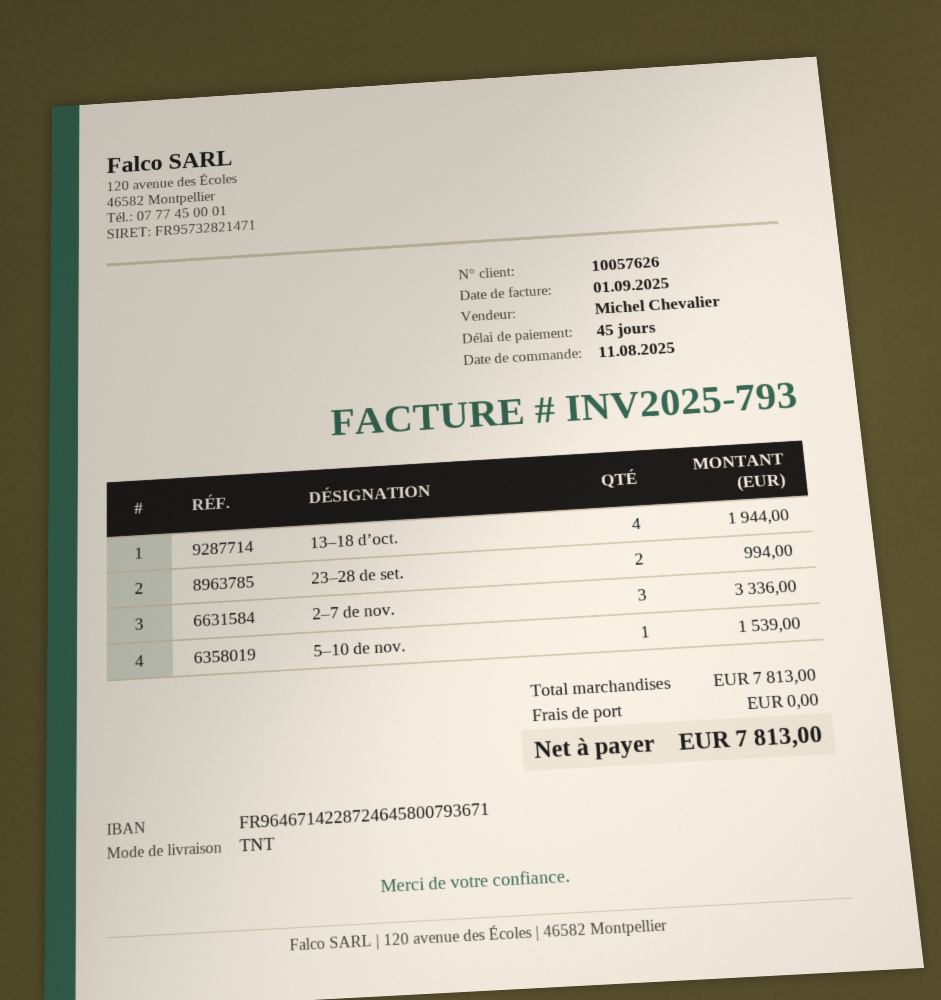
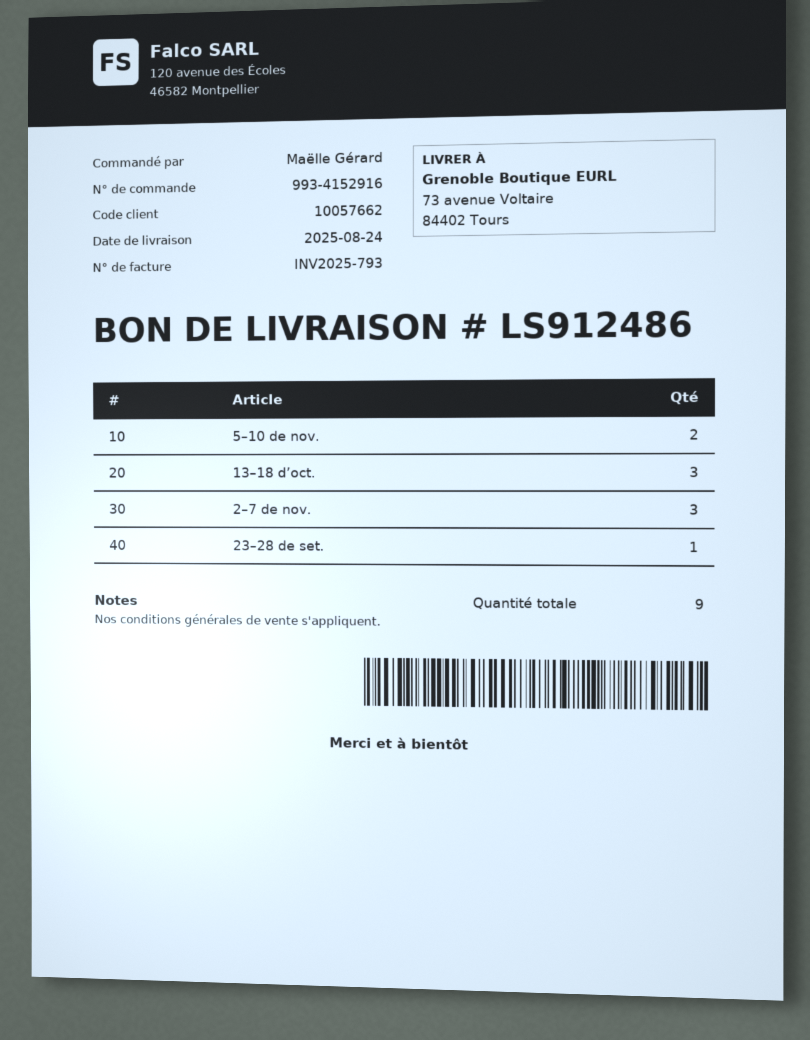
customer number: 10057626 -> 10057662
13–18 d’oct.: 4 -> 3
23–28 de set.: 2 -> 1
5–10 de nov.: 1 -> 2

